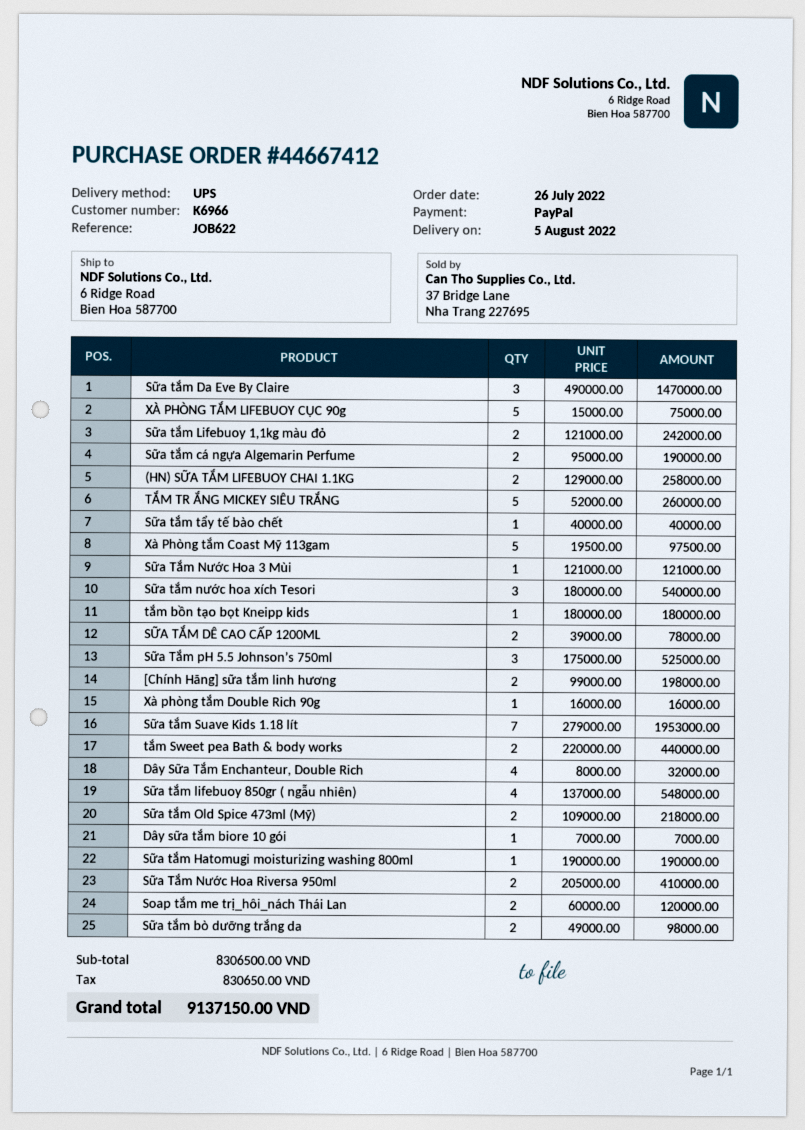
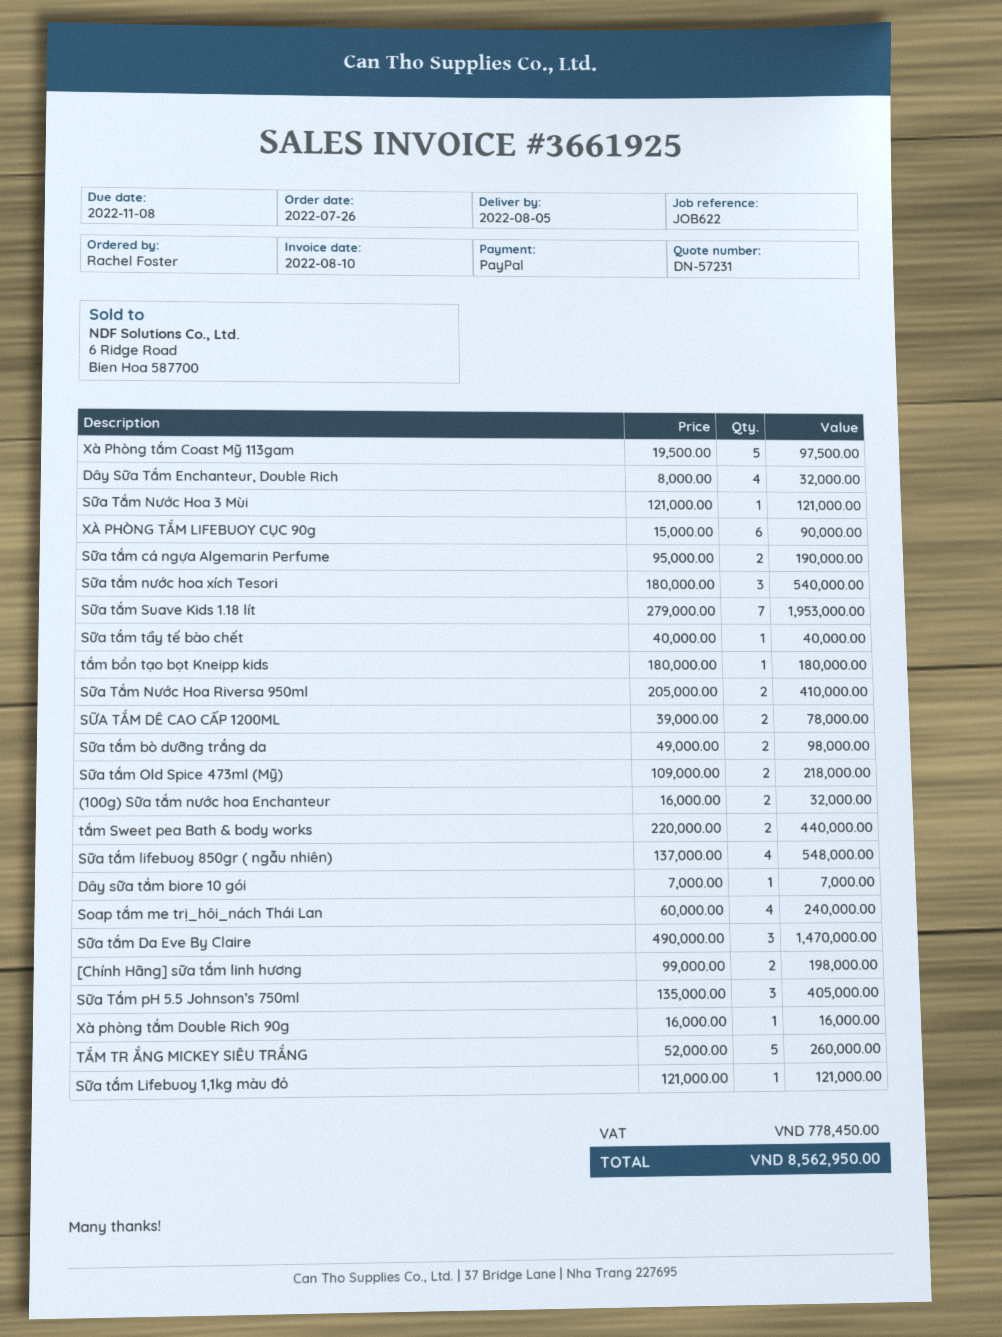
XÀ PHÒNG TẮM LIFEBUOY CỤC 90g: 5 x 15000.00 = 75000.00 -> 6 x 15000.00 = 90000.00
Sữa tắm Lifebuoy 1,1kg màu đỏ: 2 x 121000.00 = 242000.00 -> 1 x 121000.00 = 121000.00
(HN) SỮA TẮM LIFEBUOY CHAI 1.1KG: 2 x 129000.00 = 258000.00 -> none
Sữa Tắm pH 5.5 Johnson’s 750ml: 3 x 175000.00 = 525000.00 -> 3 x 135000.00 = 405000.00
Sữa tắm Hatomugi moisturizing washing 800ml: 1 x 190000.00 = 190000.00 -> none
Soap tắm me trị_hôi_nách Thái Lan: 2 x 60000.00 = 120000.00 -> 4 x 60000.00 = 240000.00
(100g) Sữa tắm nước hoa Enchanteur: none -> 2 x 16000.00 = 32000.00
tax: 830650.00 -> 778450.00
total: 9137150.00 -> 8562950.00

